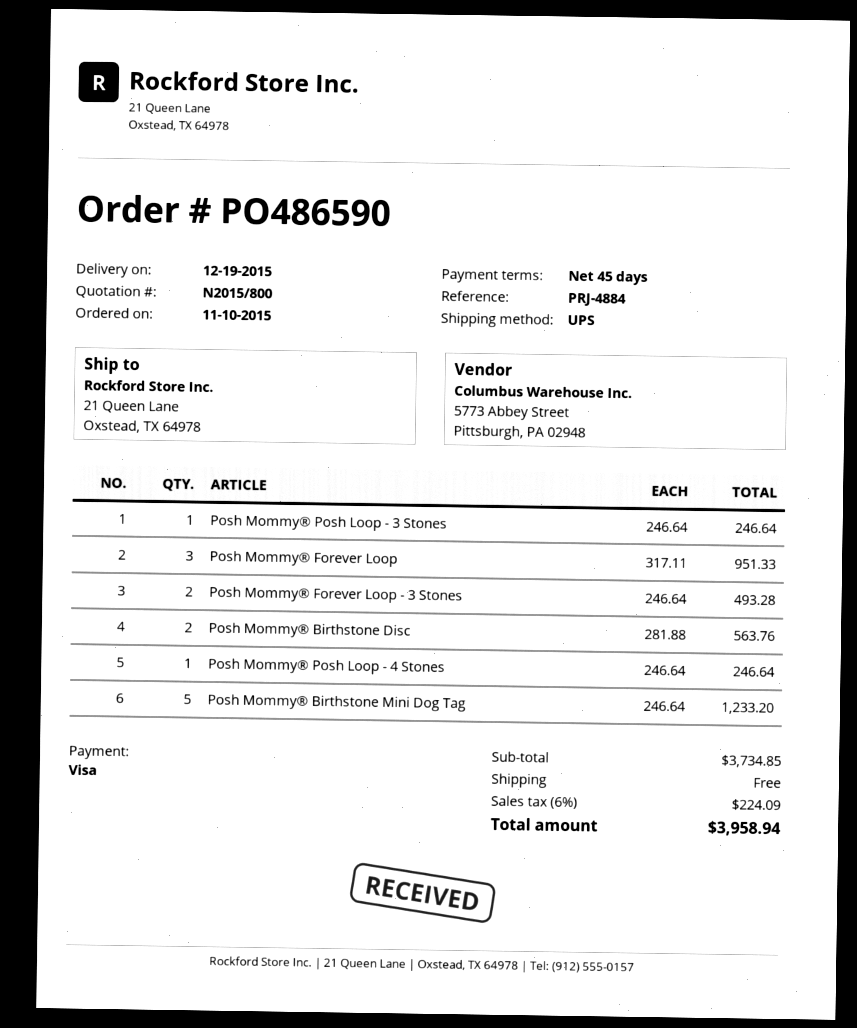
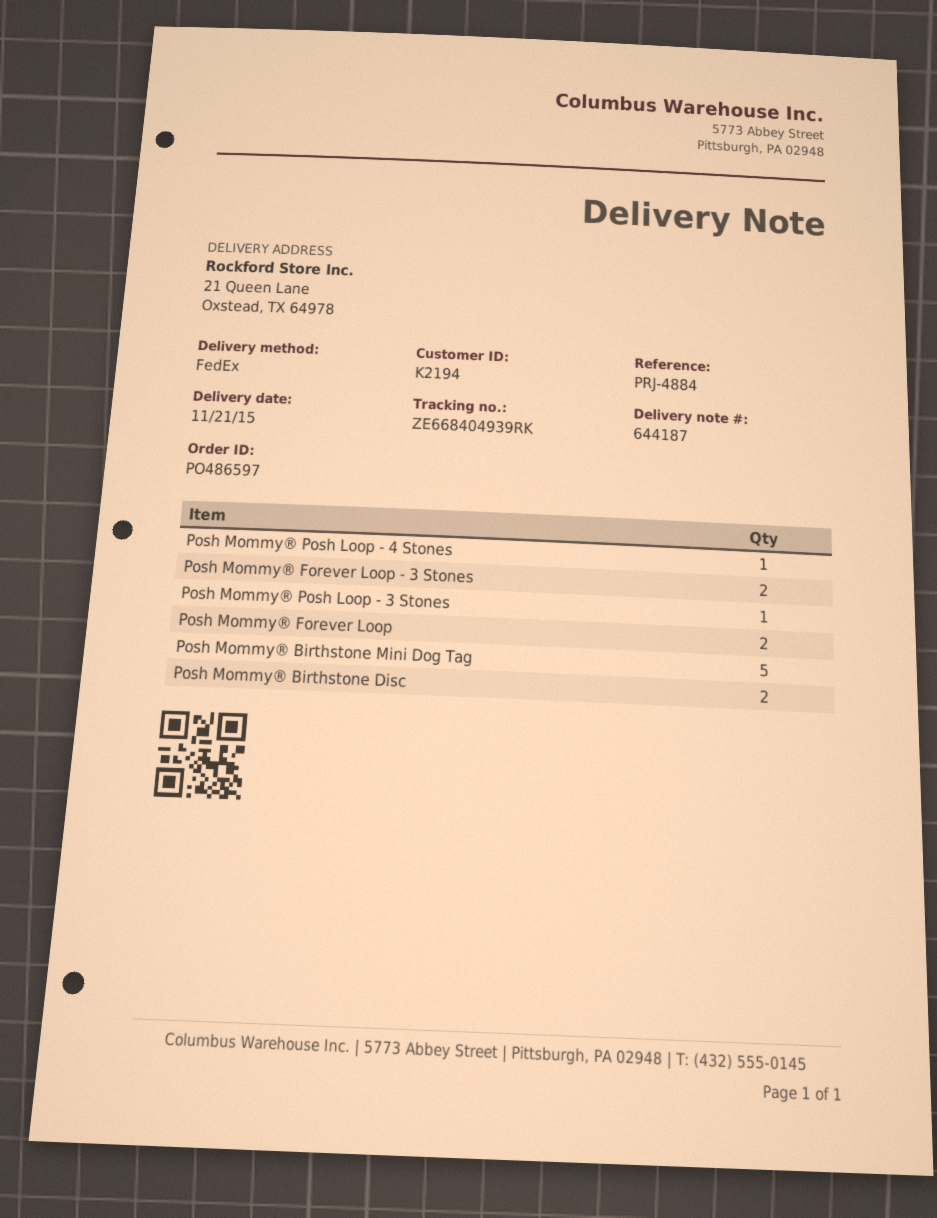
order number: PO486590 -> PO486597
delivery date: 2015-12-19 -> 2015-11-21
shipping method: UPS -> FedEx
Posh Mommy® Forever Loop: 3 -> 2

